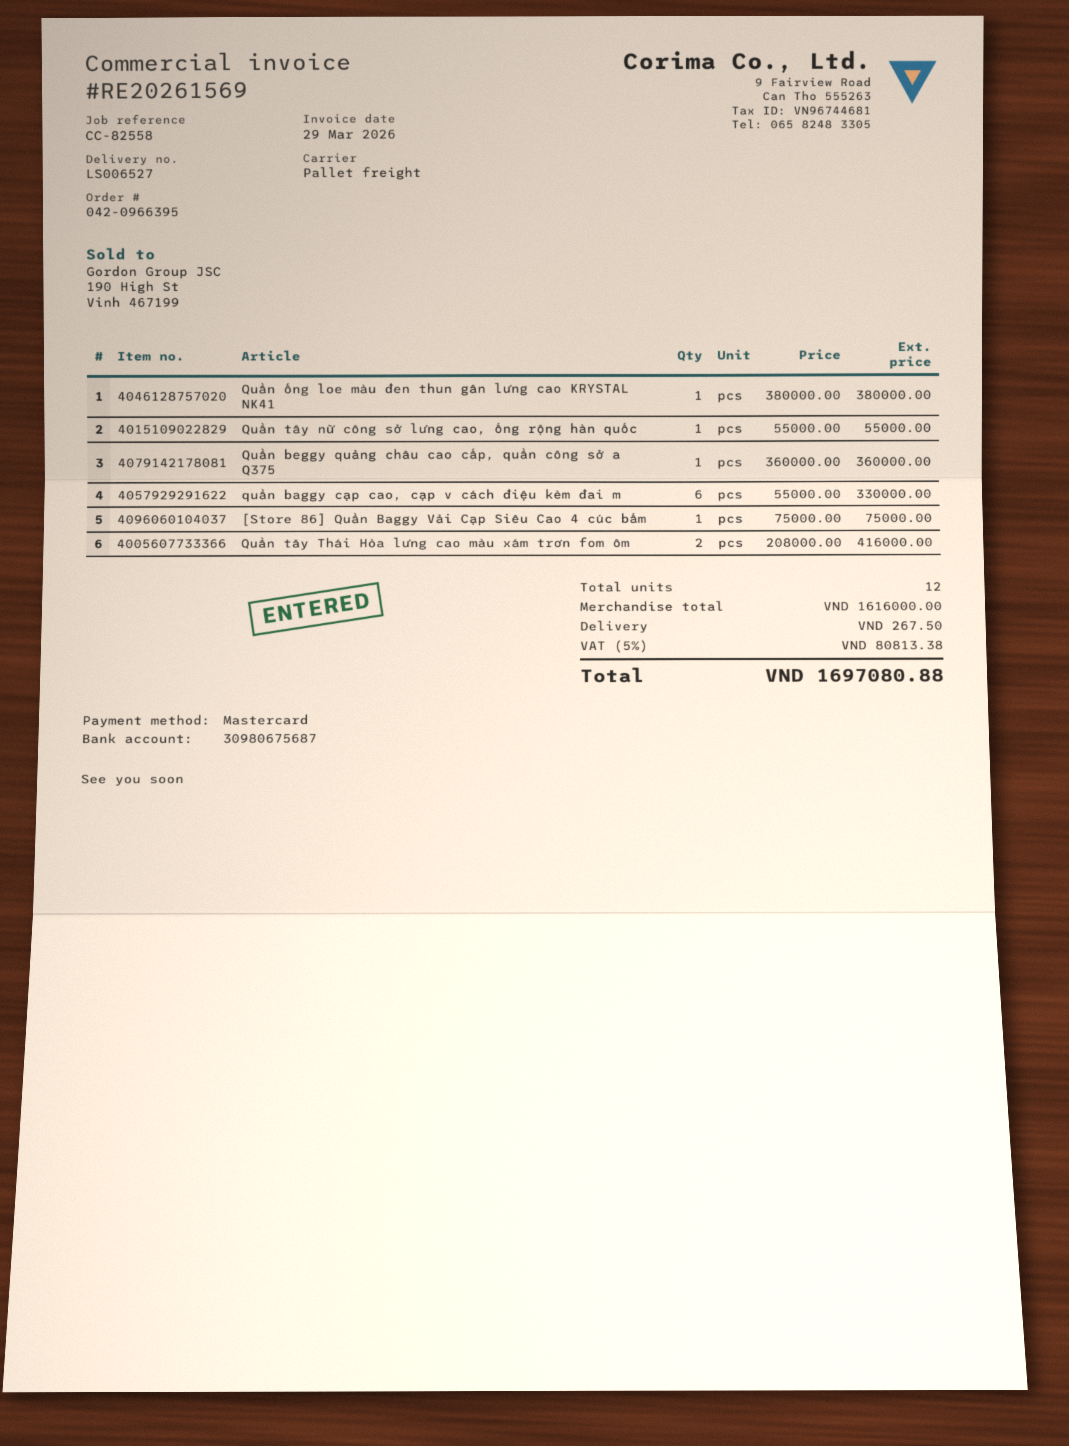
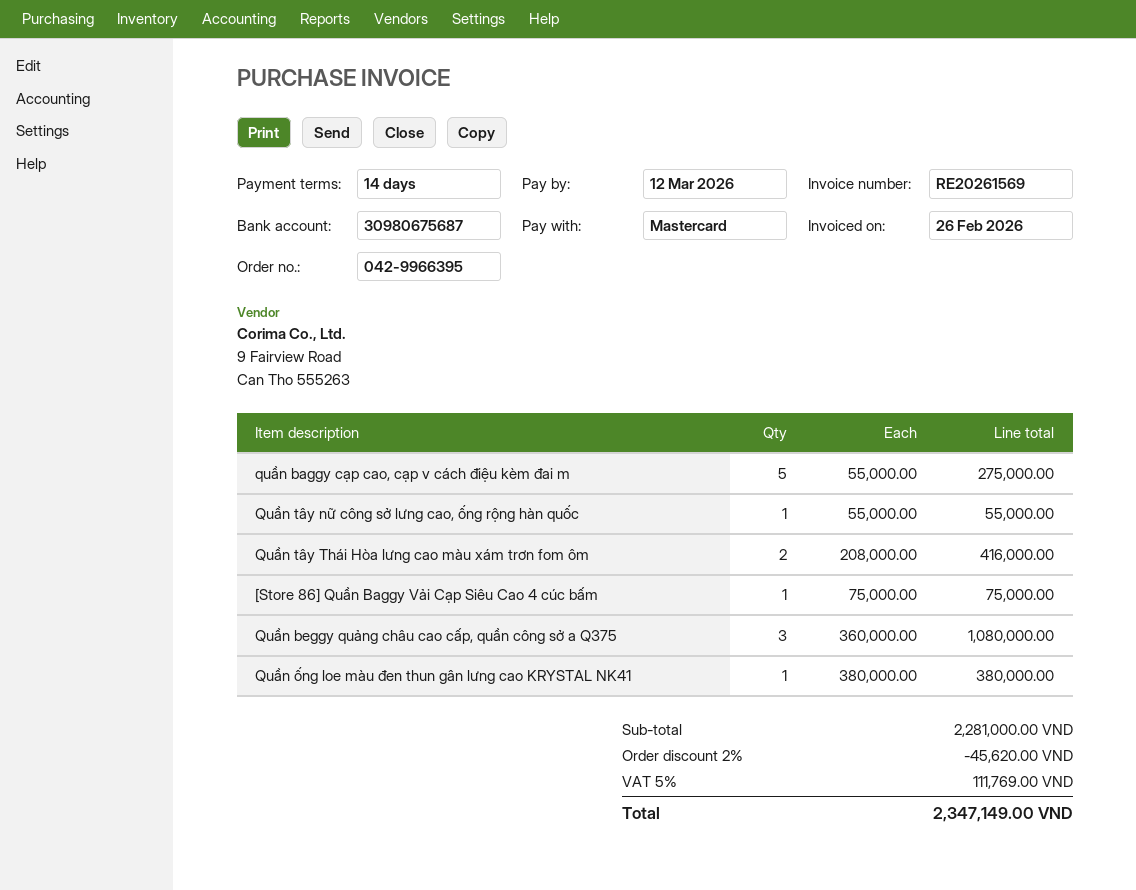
order number: 042-0966395 -> 042-9966395
invoice date: 2026-03-29 -> 2026-02-26
Quần beggy quảng châu cao cấp, quần công sở a Q375: 1 x 360000.00 = 360000.00 -> 3 x 360000.00 = 1080000.00
quần baggy cạp cao, cạp v cách điệu kèm đai m: 6 x 55000.00 = 330000.00 -> 5 x 55000.00 = 275000.00
subtotal: 1616000.00 -> 2281000.00
discount: none -> 2% = 45620.00
shipping: 267.50 -> none
tax: 5% = 80813.38 -> 5% = 111769.00
total: 1697080.88 -> 2347149.00

